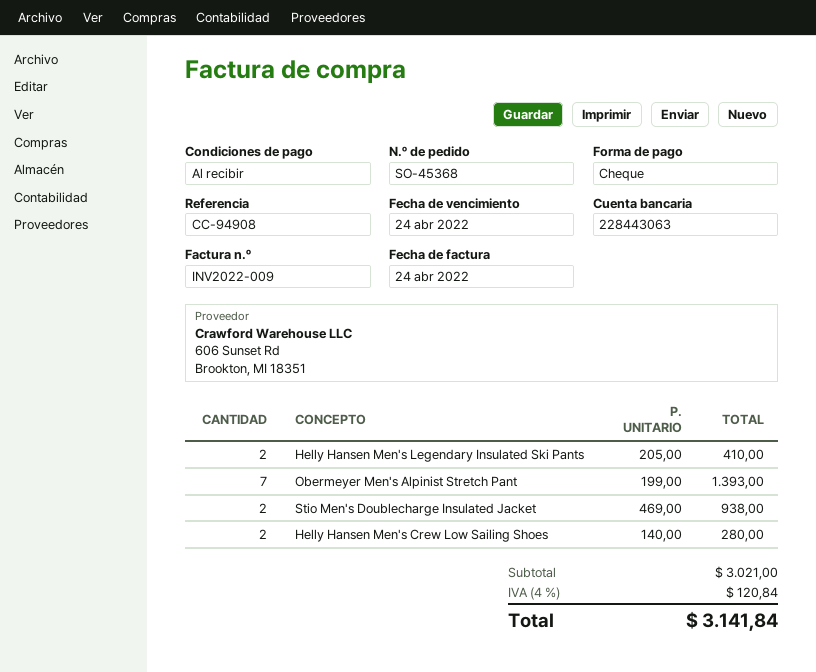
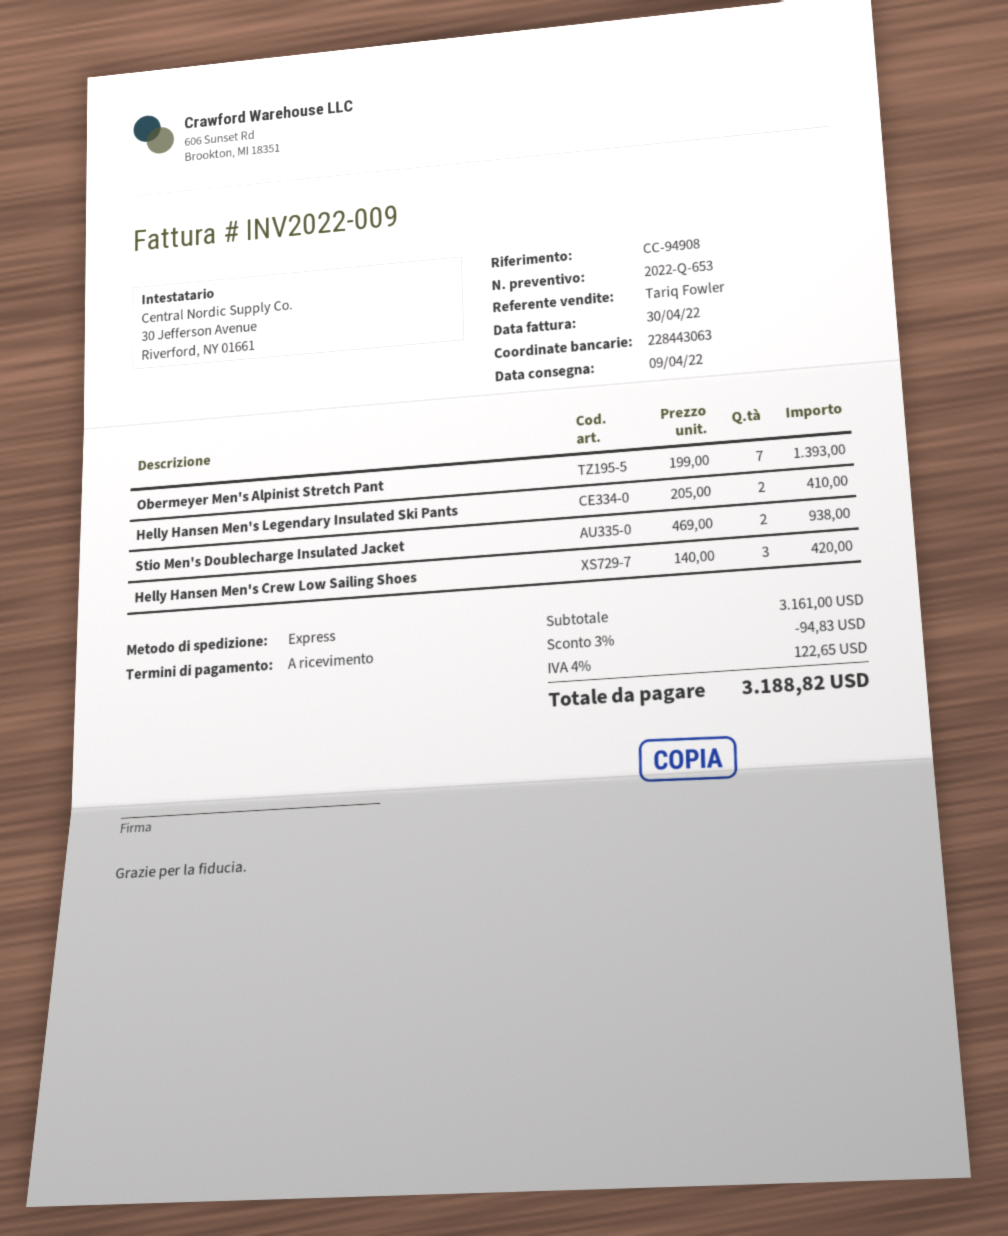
invoice date: 2022-04-24 -> 2022-04-30
Helly Hansen Men's Crew Low Sailing Shoes: 2 x 140.00 = 280.00 -> 3 x 140.00 = 420.00
subtotal: 3021.00 -> 3161.00
discount: none -> 3% = 94.83
tax: 4% = 120.84 -> 4% = 122.65
total: 3141.84 -> 3188.82

